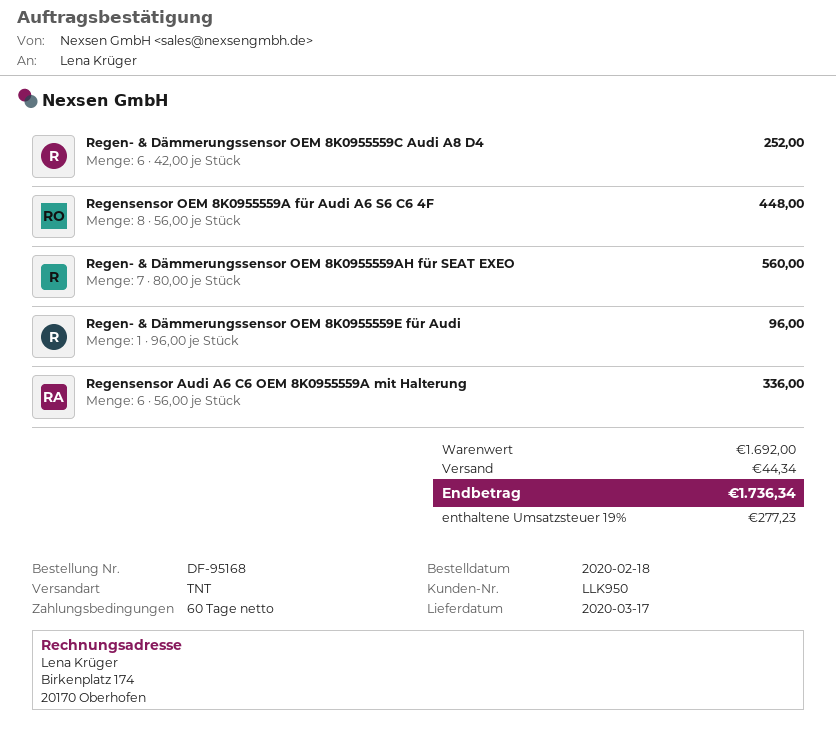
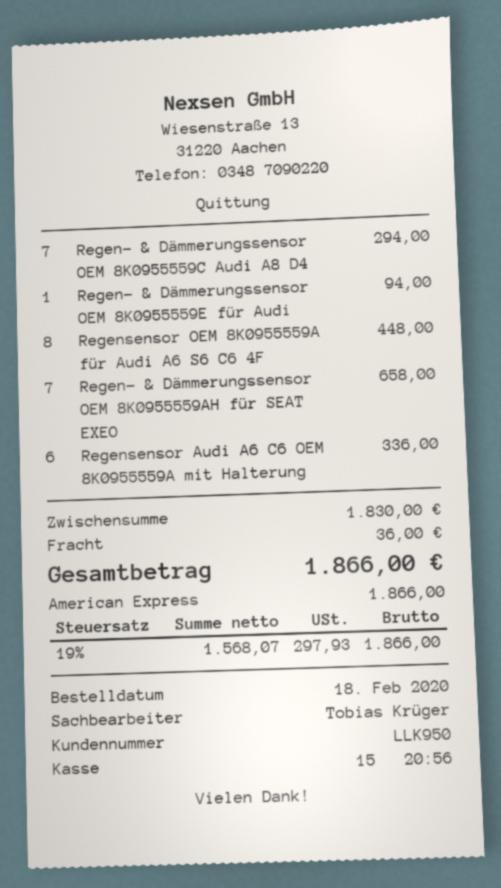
Regen- & Dämmerungssensor OEM 8K0955559C Audi A8 D4: 6 for 252.00 -> 7 for 294.00
Regen- & Dämmerungssensor OEM 8K0955559AH für SEAT EXEO: 7 for 560.00 -> 7 for 658.00
Regen- & Dämmerungssensor OEM 8K0955559E für Audi: 1 for 96.00 -> 1 for 94.00
subtotal: 1692.00 -> 1830.00
shipping: 44.34 -> 36.00
tax: 19% = 277.23 -> 19% = 297.93
total: 1736.34 -> 1866.00

